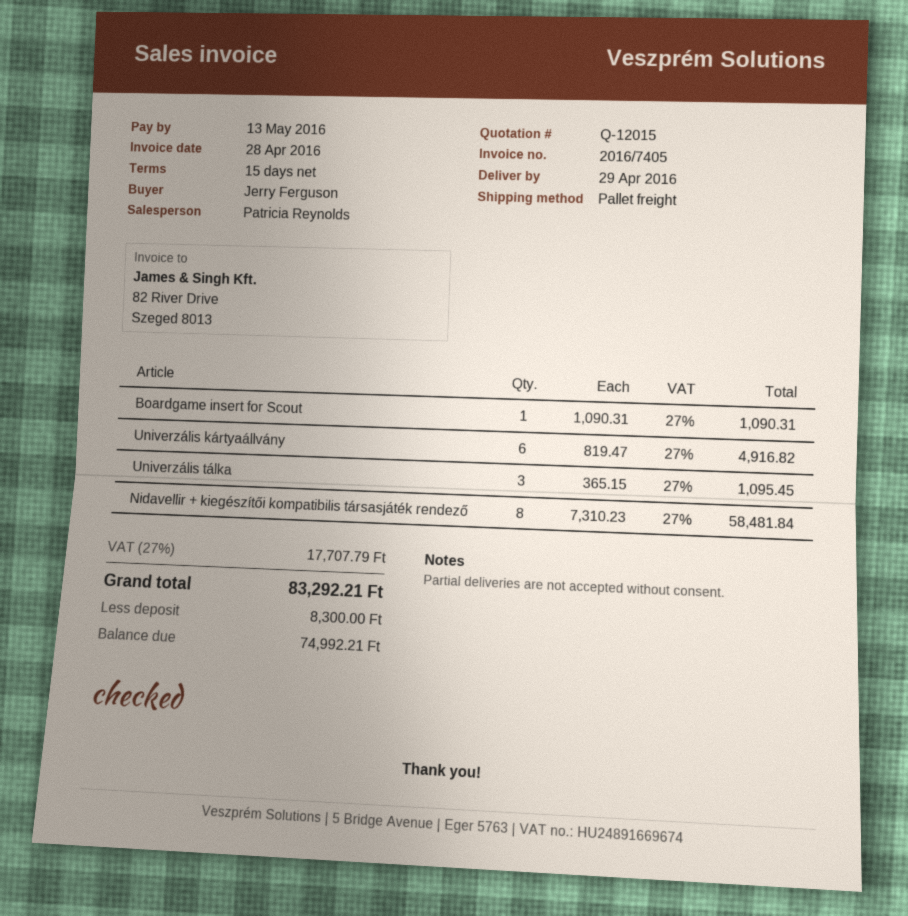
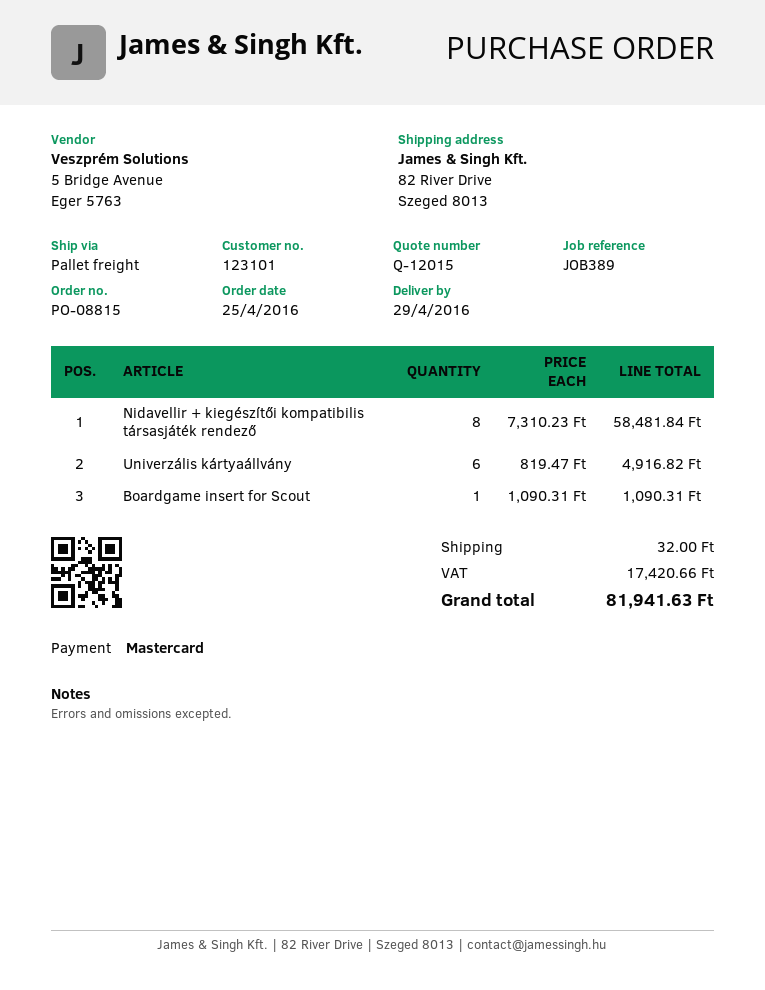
Univerzális tálka: 3 x 365.15 = 1095.45 -> none
shipping: none -> 32.00
tax: 17707.79 -> 17420.66
total: 83292.21 -> 81941.63

